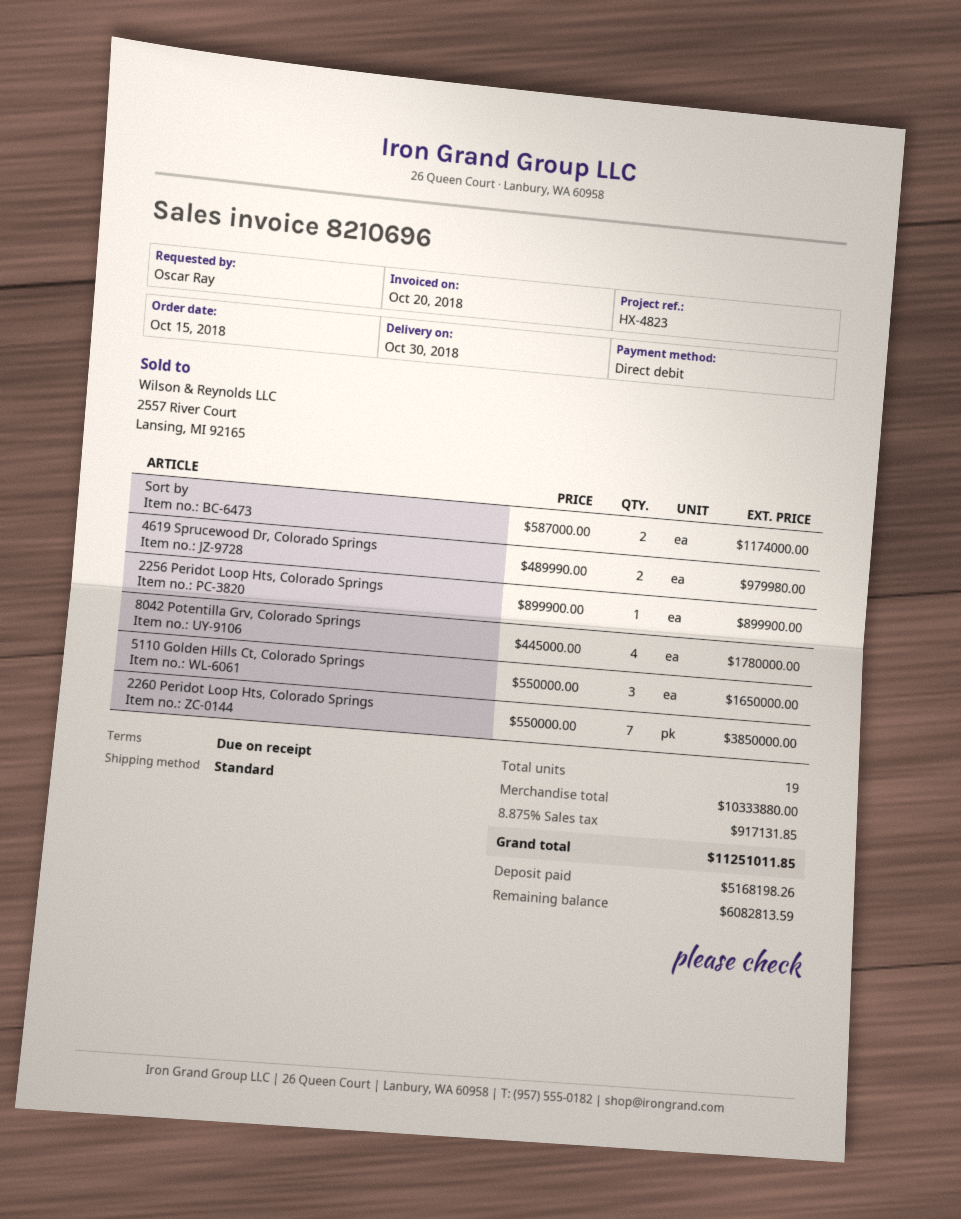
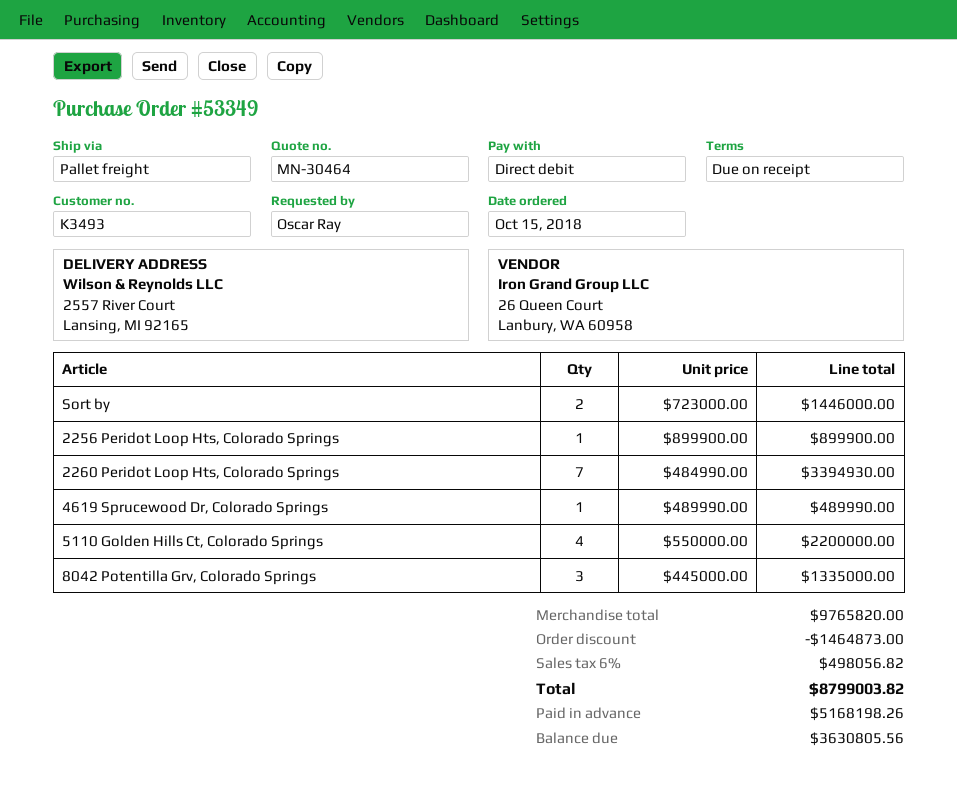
shipping method: standard -> pallet freight
Sort by: 2 x 587000.00 = 1174000.00 -> 2 x 723000.00 = 1446000.00
4619 Sprucewood Dr, Colorado Springs: 2 x 489990.00 = 979980.00 -> 1 x 489990.00 = 489990.00
8042 Potentilla Grv, Colorado Springs: 4 x 445000.00 = 1780000.00 -> 3 x 445000.00 = 1335000.00
5110 Golden Hills Ct, Colorado Springs: 3 x 550000.00 = 1650000.00 -> 4 x 550000.00 = 2200000.00
2260 Peridot Loop Hts, Colorado Springs: 7 x 550000.00 = 3850000.00 -> 7 x 484990.00 = 3394930.00
subtotal: 10333880.00 -> 9765820.00
discount: none -> 1464873.00
tax: 8.875% = 917131.85 -> 6% = 498056.82
total: 11251011.85 -> 8799003.82
balance: 6082813.59 -> 3630805.56

